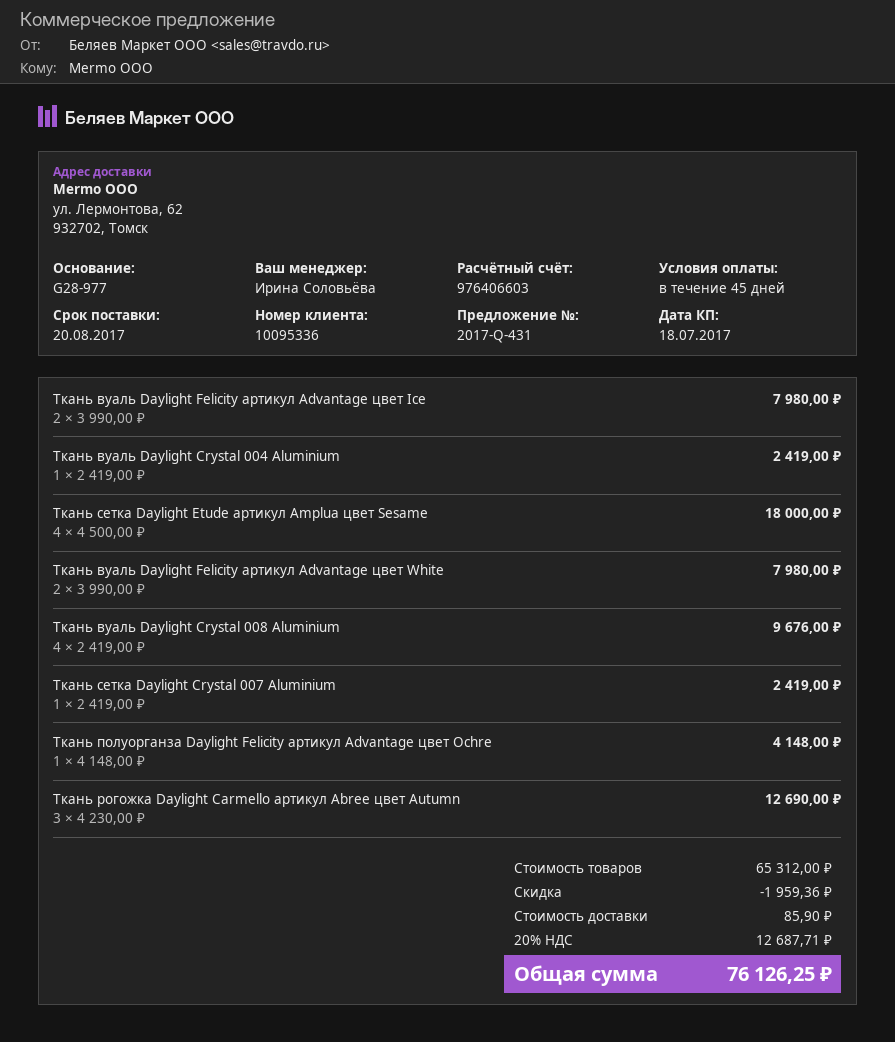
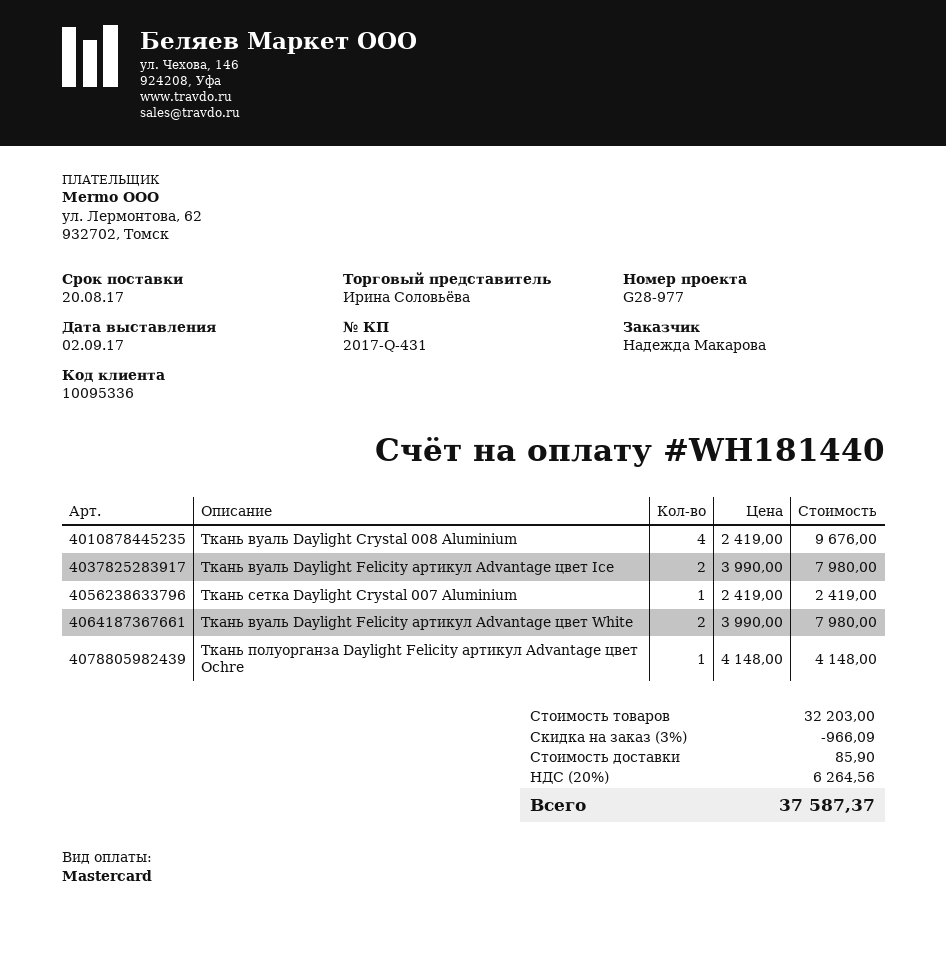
Ткань вуаль Daylight Crystal 004 Aluminium: 1 x 2419.00 = 2419.00 -> none
Ткань сетка Daylight Etude артикул Amplua цвет Sesame: 4 x 4500.00 = 18000.00 -> none
Ткань рогожка Daylight Carmello артикул Abree цвет Autumn: 3 x 4230.00 = 12690.00 -> none
subtotal: 65312.00 -> 32203.00
discount: 1959.36 -> 966.09
tax: 20% = 12687.71 -> 20% = 6264.56
total: 76126.25 -> 37587.37

